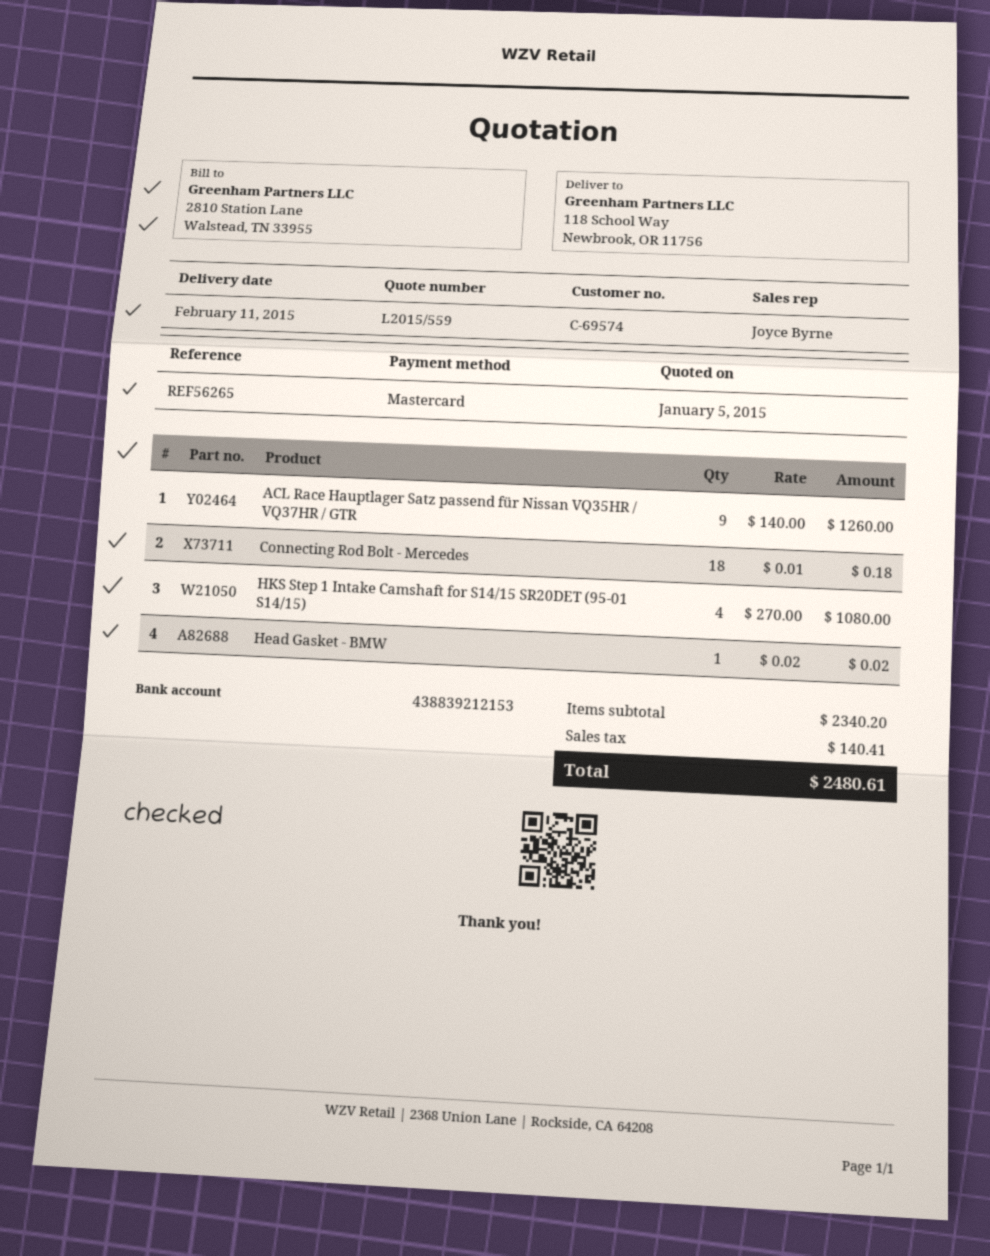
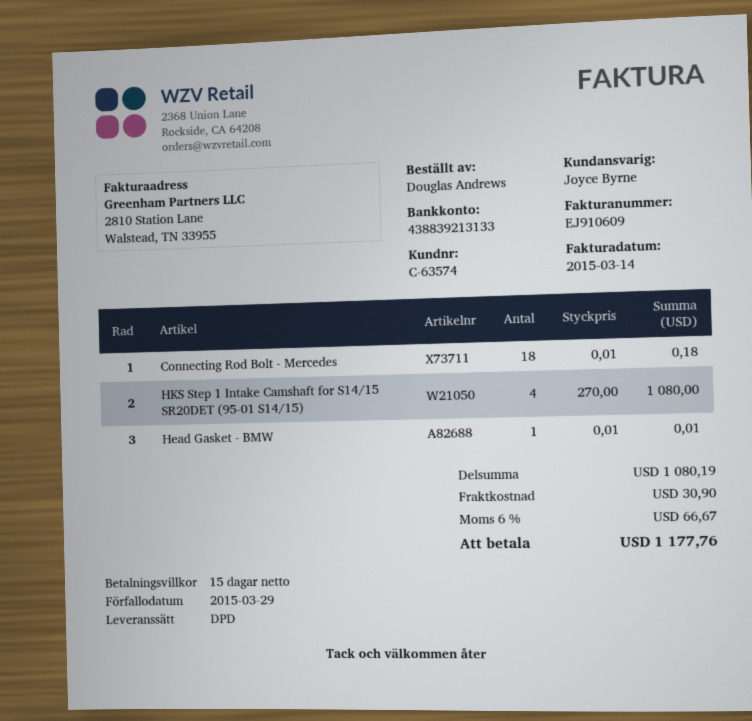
customer number: C-69574 -> C-63574
bank account: 438839212153 -> 438839213133
ACL Race Hauptlager Satz passend für Nissan VQ35HR / VQ37HR / GTR: 9 x 140.00 = 1260.00 -> none
Head Gasket - BMW: 1 x 0.02 = 0.02 -> 1 x 0.01 = 0.01
subtotal: 2340.20 -> 1080.19
shipping: none -> 30.90
tax: 140.41 -> 66.67
total: 2480.61 -> 1177.76

